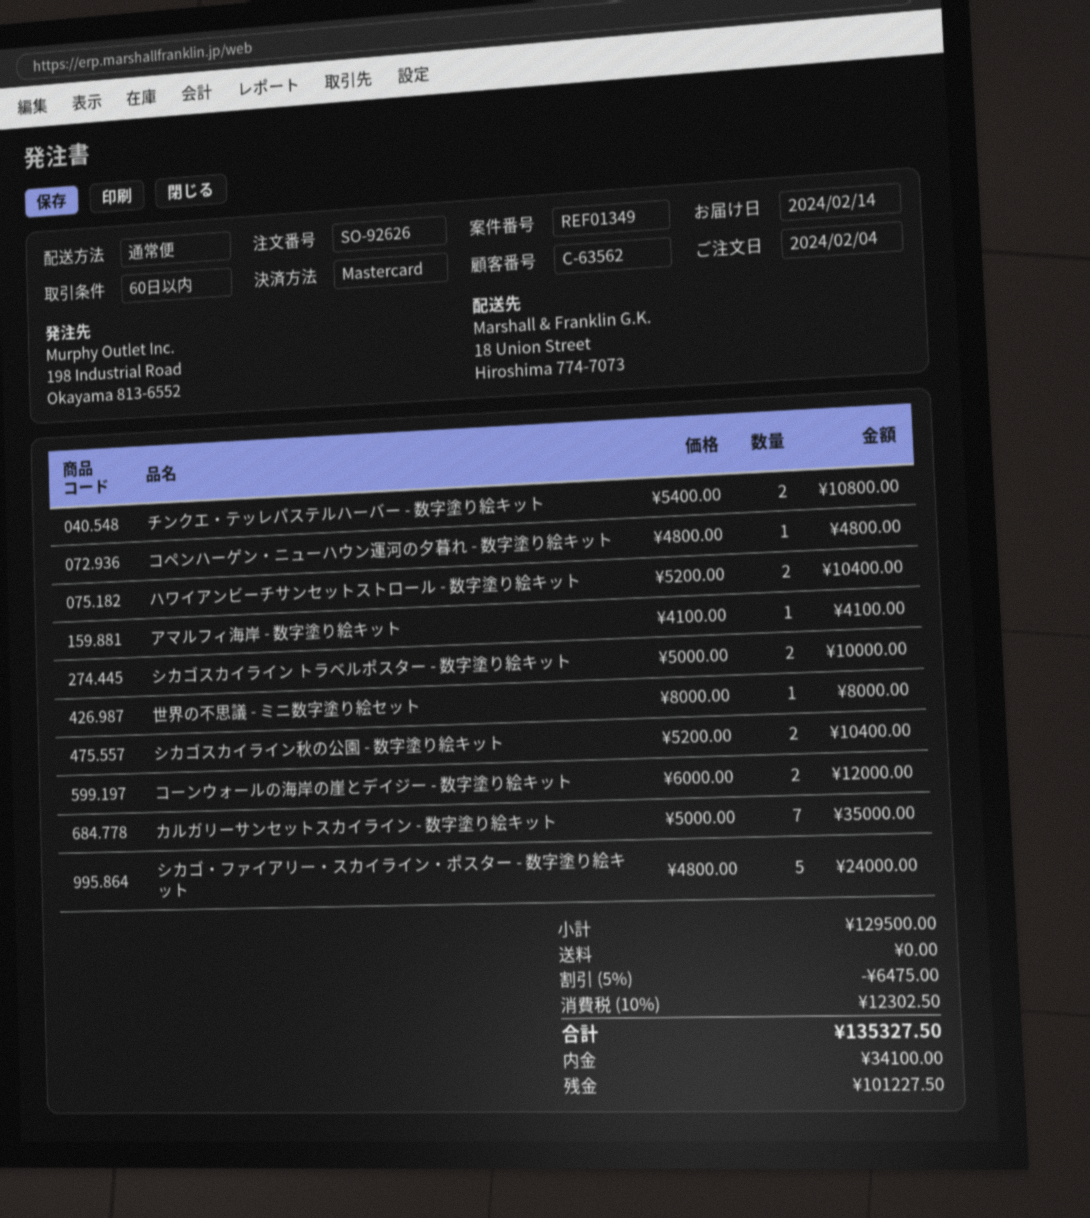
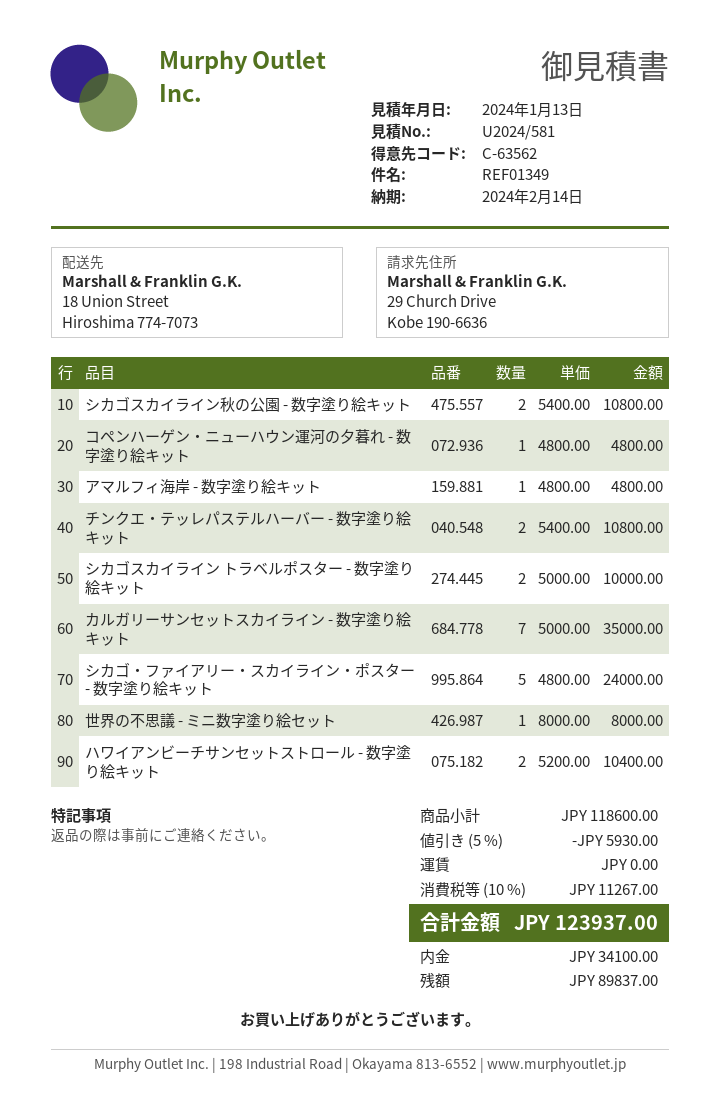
アマルフィ海岸 - 数字塗り絵キット: 1 x 4100.00 = 4100.00 -> 1 x 4800.00 = 4800.00
シカゴスカイライン秋の公園 - 数字塗り絵キット: 2 x 5200.00 = 10400.00 -> 2 x 5400.00 = 10800.00
コーンウォールの海岸の崖とデイジー - 数字塗り絵キット: 2 x 6000.00 = 12000.00 -> none
subtotal: 129500.00 -> 118600.00
discount: 5% = 6475.00 -> 5% = 5930.00
tax: 10% = 12302.50 -> 10% = 11267.00
total: 135327.50 -> 123937.00
balance: 101227.50 -> 89837.00

